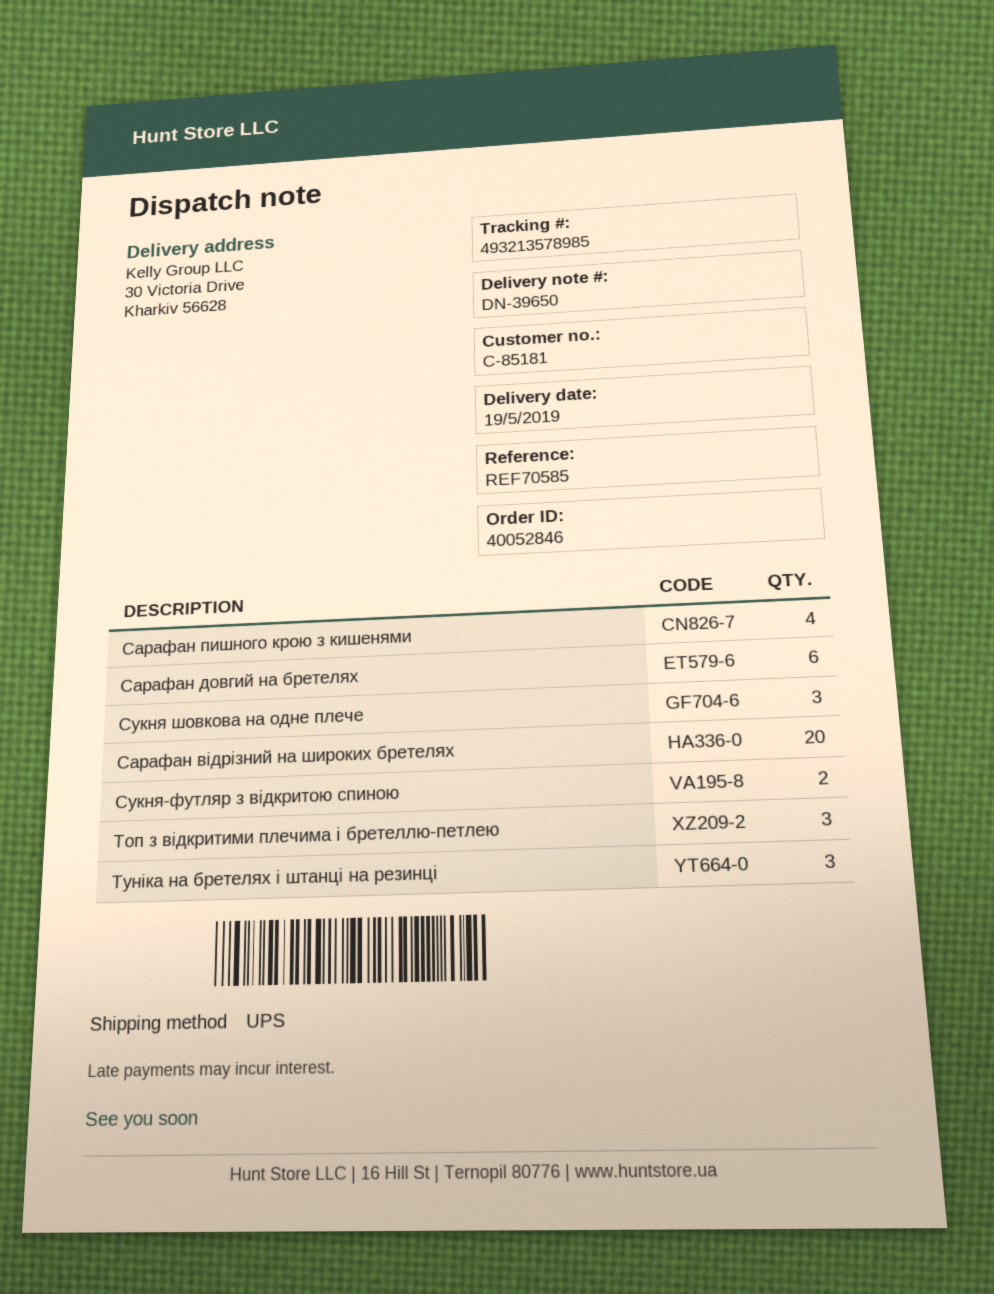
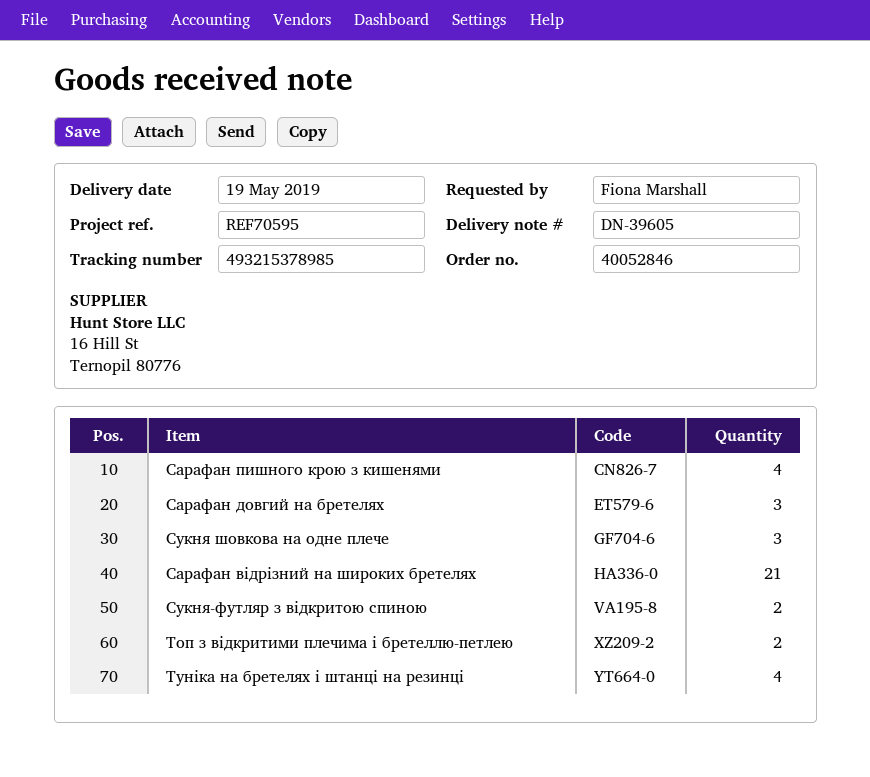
delivery note number: DN-39650 -> DN-39605
reference: REF70585 -> REF70595
tracking number: 493213578985 -> 493215378985
Сарафан довгий на бретелях: 6 -> 3
Сарафан відрізний на широких бретелях: 20 -> 21
Топ з відкритими плечима і бретеллю-петлею: 3 -> 2
Туніка на бретелях і штанці на резинці: 3 -> 4

